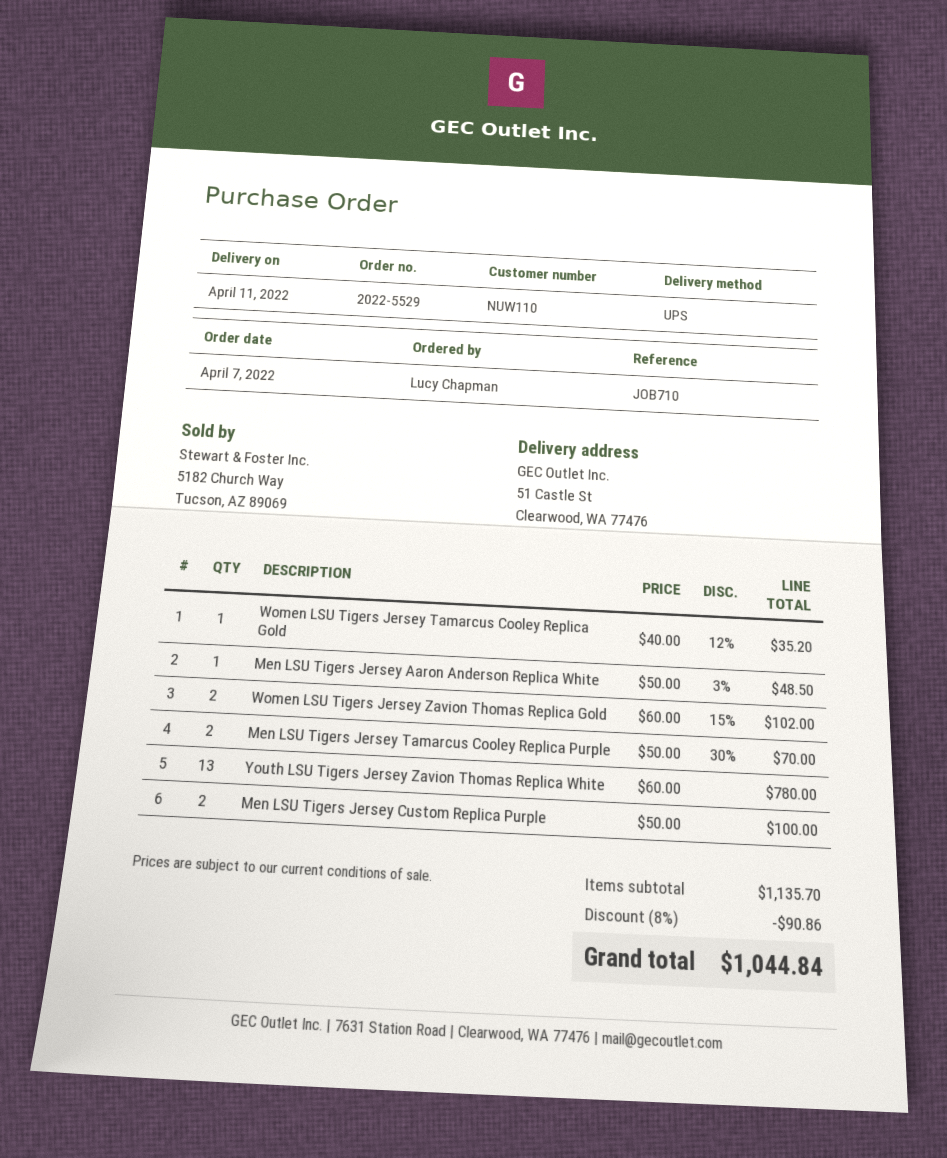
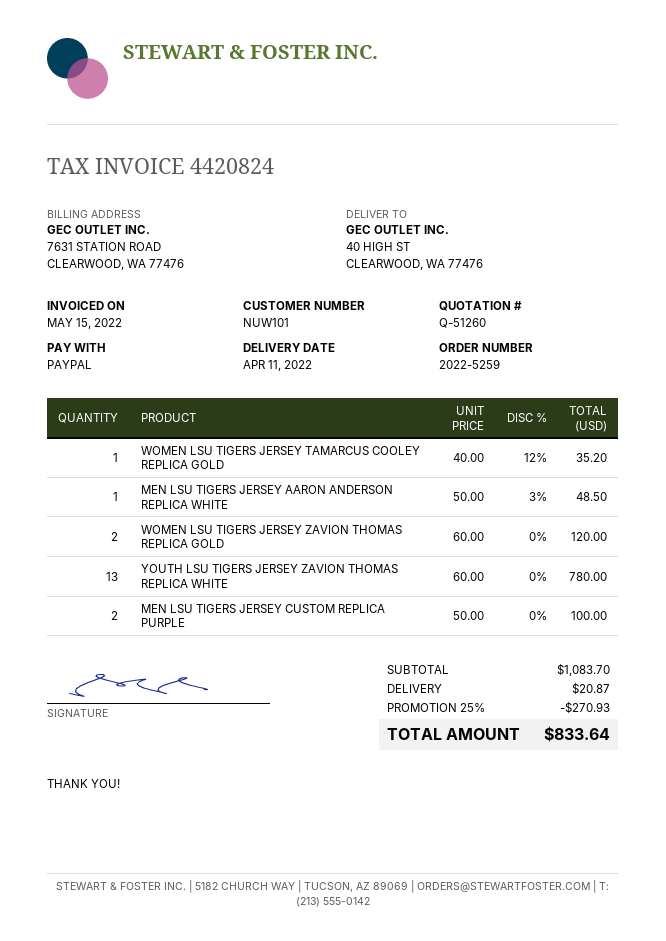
order number: 2022-5529 -> 2022-5259
customer number: NUW110 -> NUW101
ship to: 51 Castle St, Clearwood, WA 77476 -> 40 HIGH ST, CLEARWOOD, WA 77476
Women LSU Tigers Jersey Zavion Thomas Replica Gold: 2 x 60.00 - 15% = 102.00 -> 2 x 60.00 = 120.00
Men LSU Tigers Jersey Tamarcus Cooley Replica Purple: 2 x 50.00 - 30% = 70.00 -> none
subtotal: 1135.70 -> 1083.70
discount: 8% = 90.86 -> 25% = 270.93
shipping: none -> 20.87
total: 1044.84 -> 833.64

